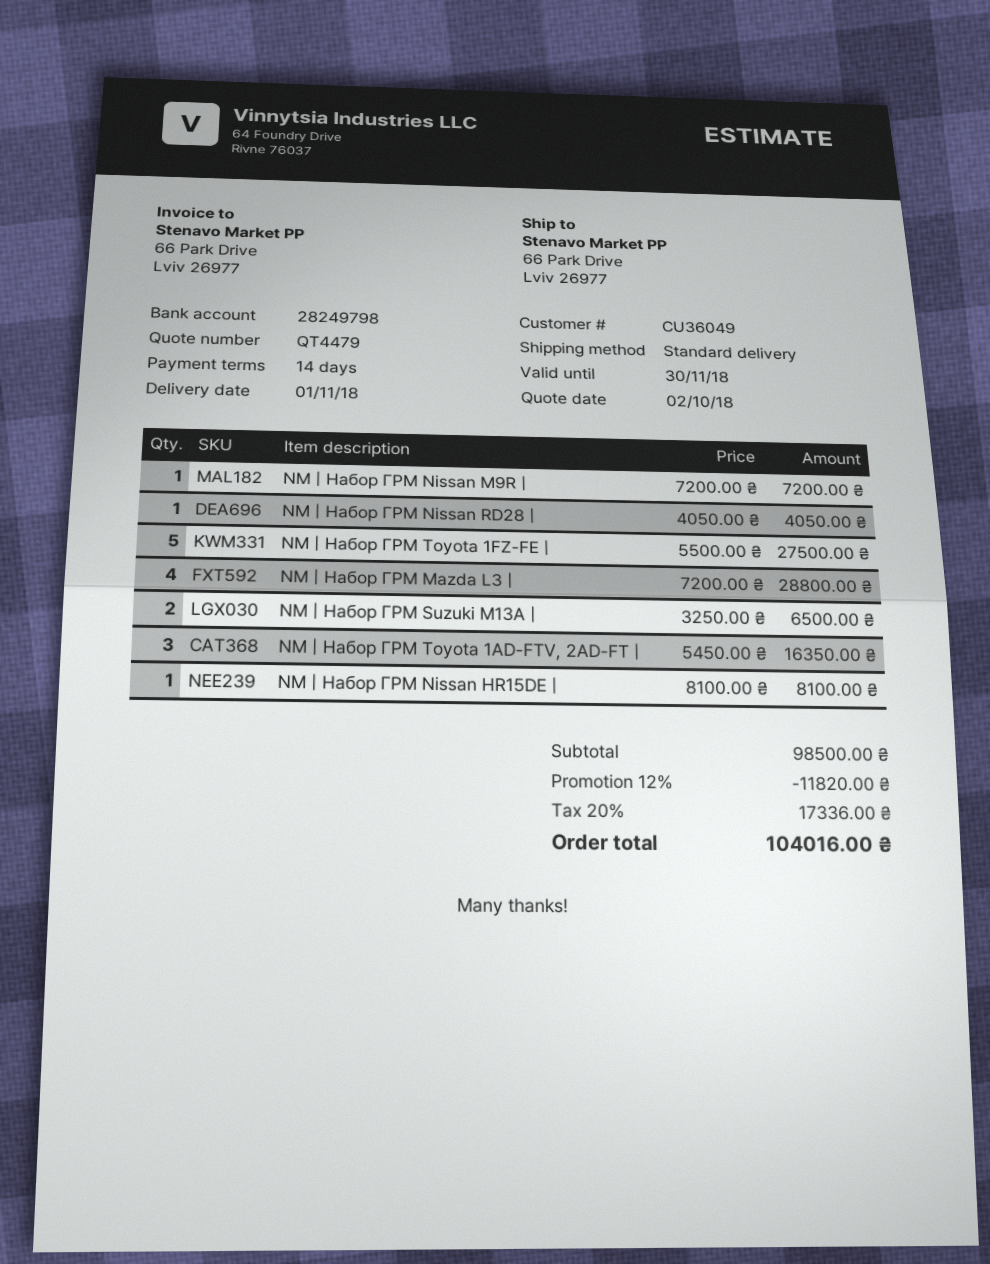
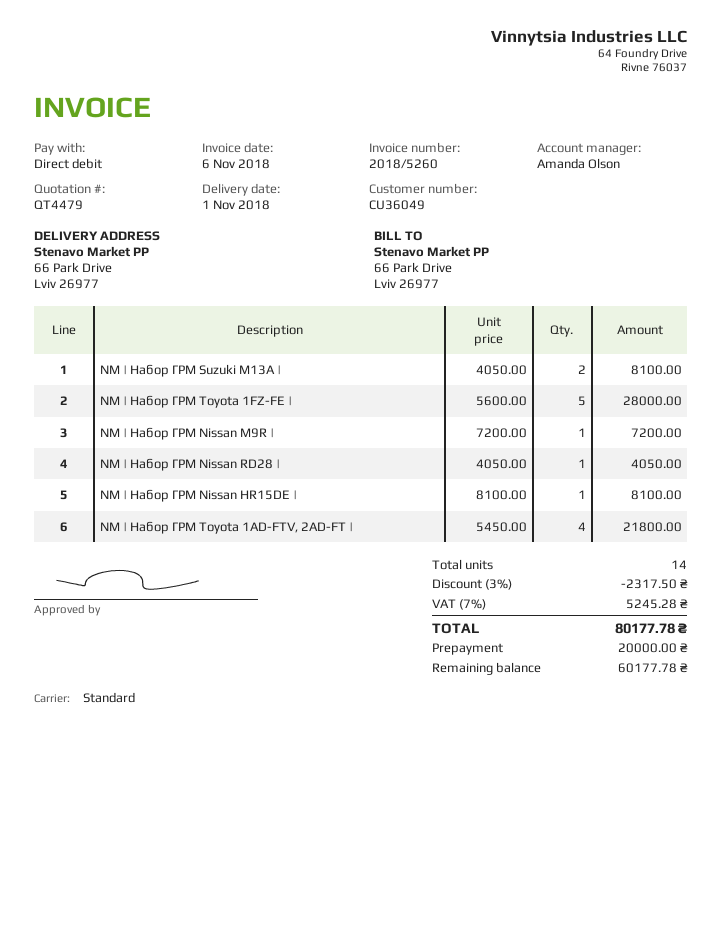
NM | Набор ГРМ Toyota 1FZ-FE |: 5 x 5500.00 = 27500.00 -> 5 x 5600.00 = 28000.00
NM | Набор ГРМ Mazda L3 |: 4 x 7200.00 = 28800.00 -> none
NM | Набор ГРМ Suzuki M13A |: 2 x 3250.00 = 6500.00 -> 2 x 4050.00 = 8100.00
NM | Набор ГРМ Toyota 1AD-FTV, 2AD-FT |: 3 x 5450.00 = 16350.00 -> 4 x 5450.00 = 21800.00
discount: 12% = 11820.00 -> 3% = 2317.50
tax: 20% = 17336.00 -> 7% = 5245.28
total: 104016.00 -> 80177.78

